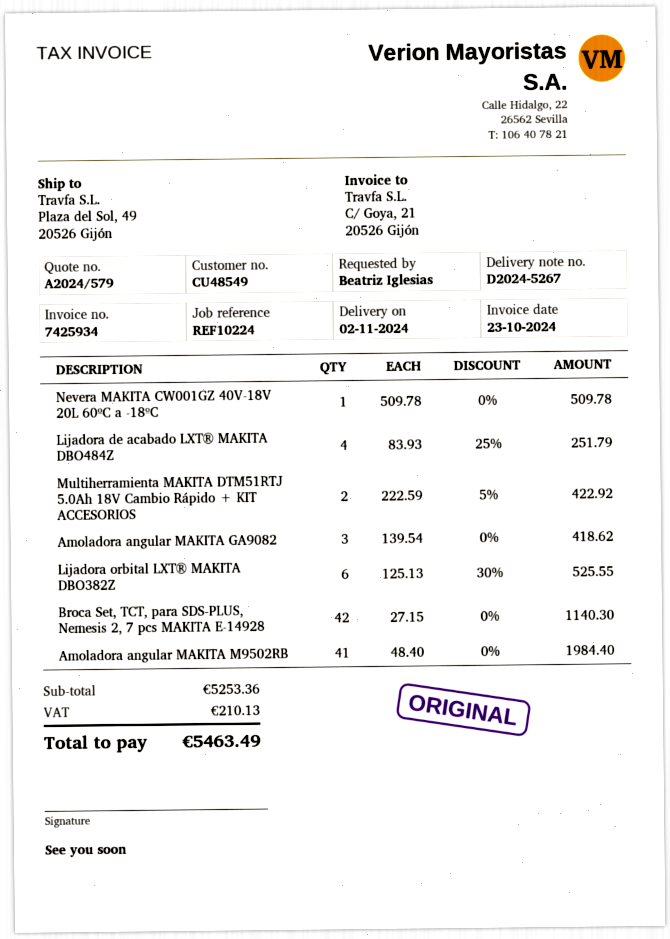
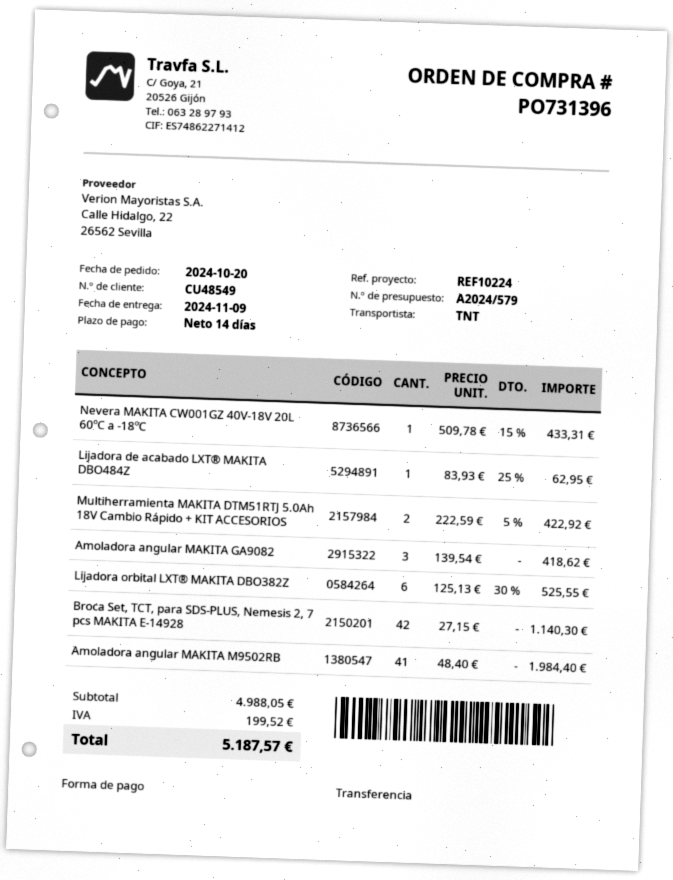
delivery date: 2024-11-02 -> 2024-11-09
Nevera MAKITA CW001GZ 40V-18V 20L 60ºC a -18ºC: 1 x 509.78 = 509.78 -> 1 x 509.78 - 15% = 433.31
Lijadora de acabado LXT® MAKITA DBO484Z: 4 x 83.93 - 25% = 251.79 -> 1 x 83.93 - 25% = 62.95
subtotal: 5253.36 -> 4988.05
tax: 210.13 -> 199.52
total: 5463.49 -> 5187.57

